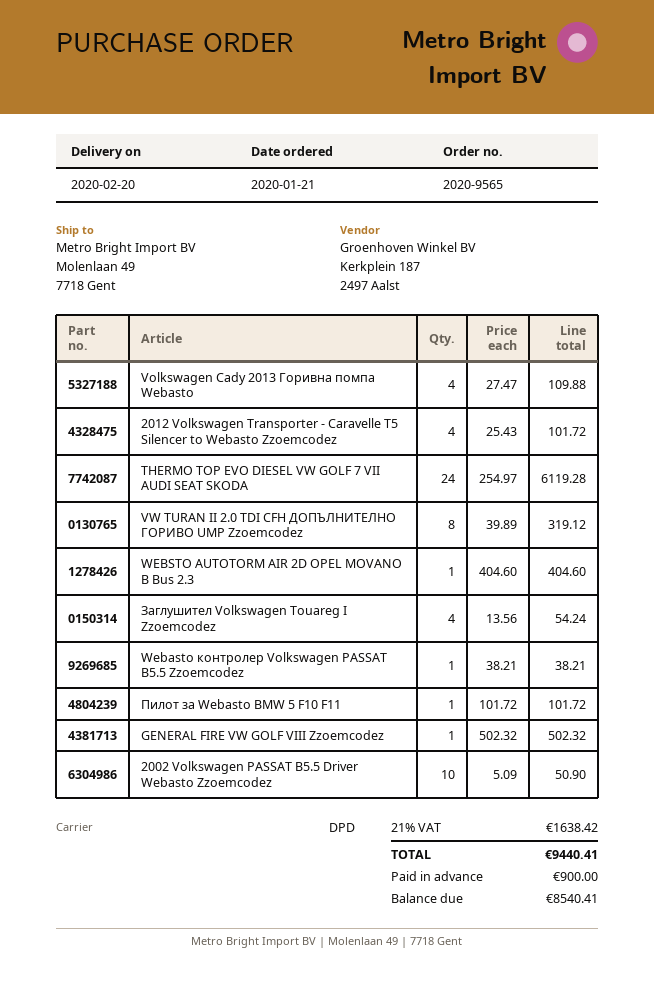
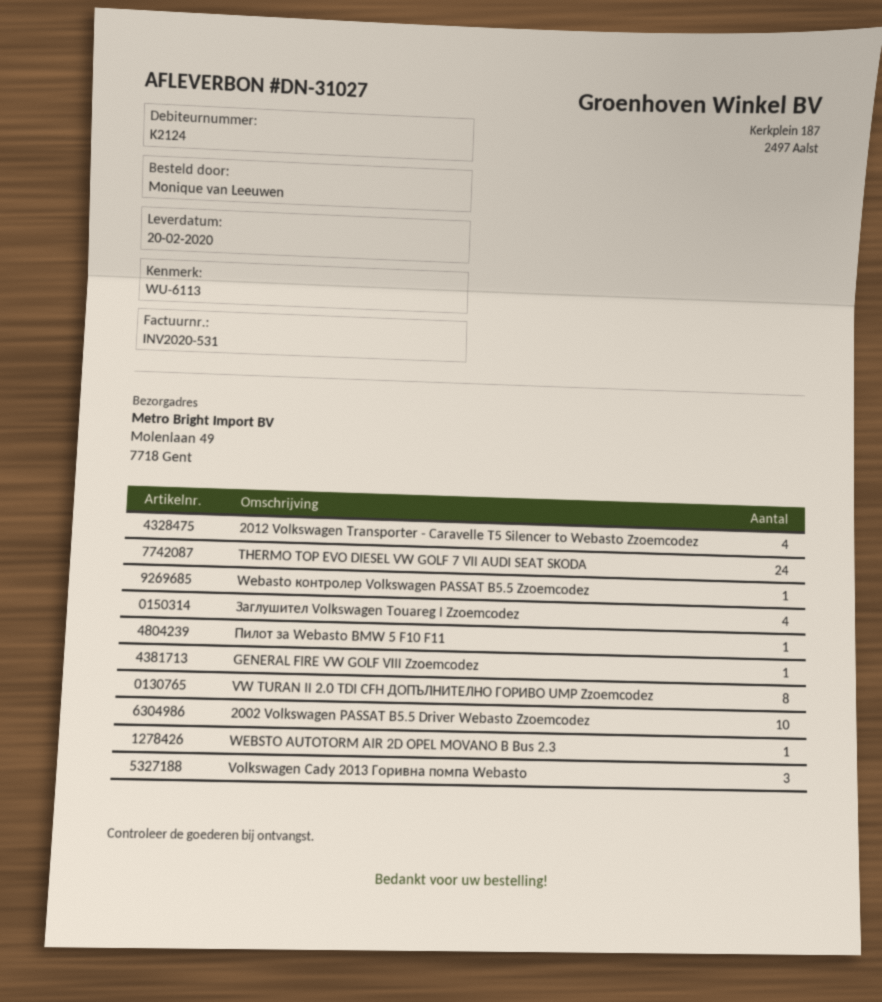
Volkswagen Cady 2013 Горивна помпа Webasto: 4 -> 3

